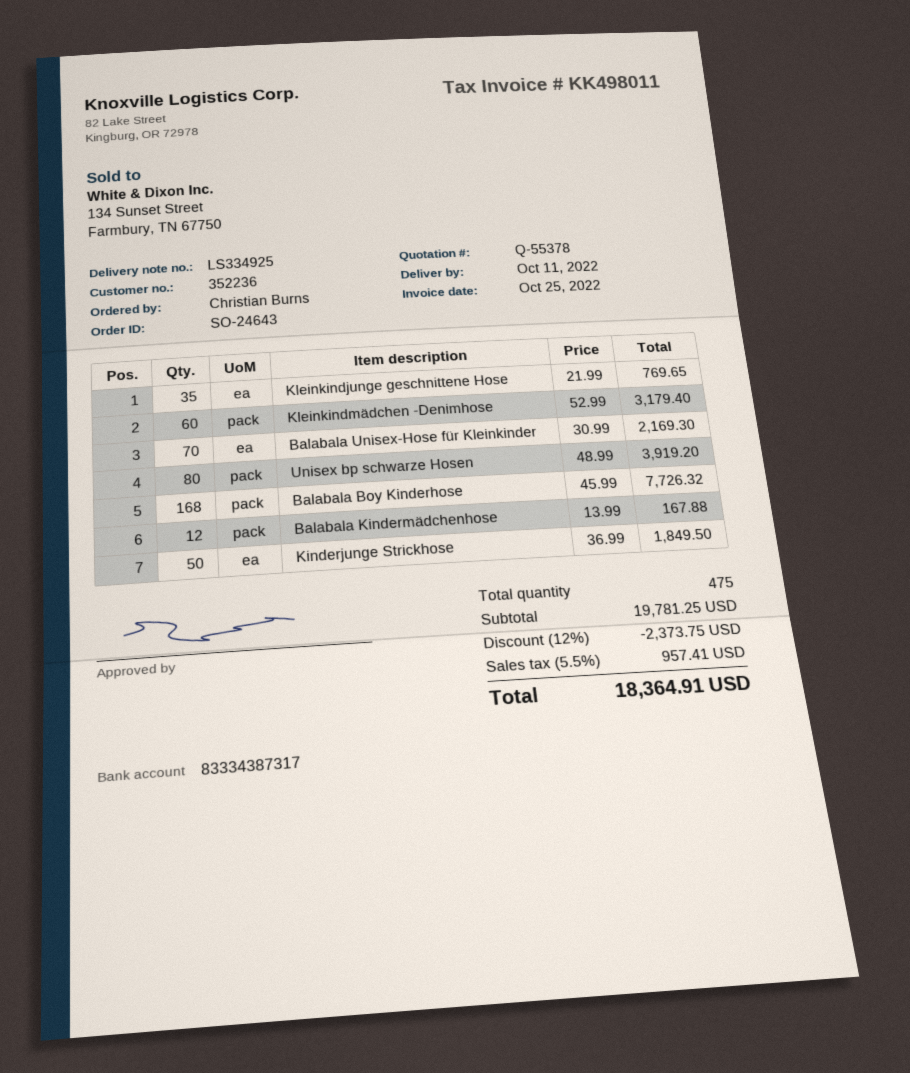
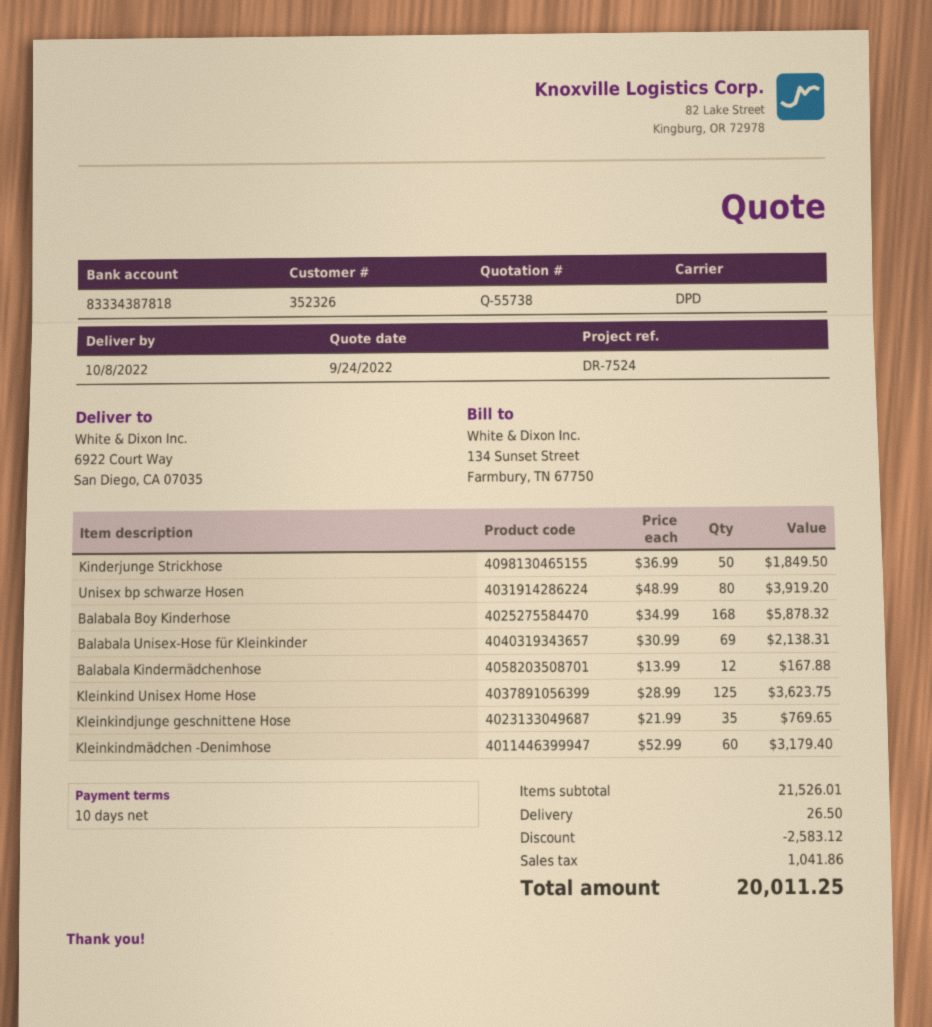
quote number: Q-55378 -> Q-55738
delivery date: 2022-10-11 -> 2022-10-08
customer number: 352236 -> 352326
bank account: 83334387317 -> 83334387818
Balabala Unisex-Hose für Kleinkinder: 70 x 30.99 = 2169.30 -> 69 x 30.99 = 2138.31
Balabala Boy Kinderhose: 168 x 45.99 = 7726.32 -> 168 x 34.99 = 5878.32
Kleinkind Unisex Home Hose: none -> 125 x 28.99 = 3623.75
subtotal: 19781.25 -> 21526.01
discount: 2373.75 -> 2583.12
shipping: none -> 26.50
tax: 957.41 -> 1041.86
total: 18364.91 -> 20011.25

